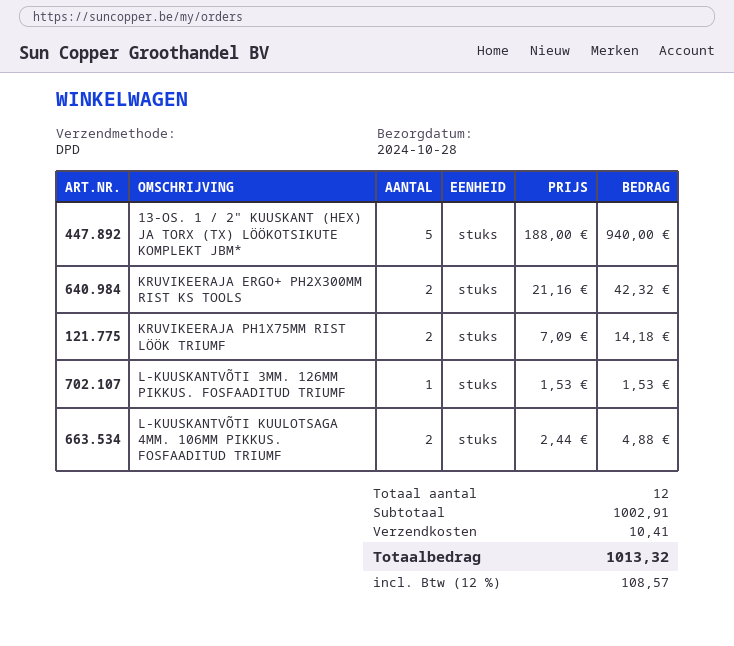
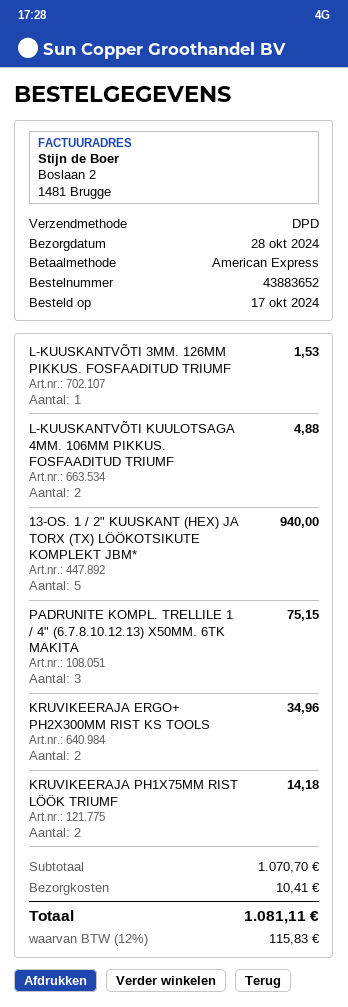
KRUVIKEERAJA ERGO+ PH2X300MM RIST KS TOOLS: 2 for 42.32 -> 2 for 34.96
PADRUNITE KOMPL. TRELLILE 1 / 4" (6.7.8.10.12.13) X50MM. 6TK MAKITA: none -> 3 for 75.15
subtotal: 1002.91 -> 1070.70
tax: 12% = 108.57 -> 12% = 115.83
total: 1013.32 -> 1081.11

